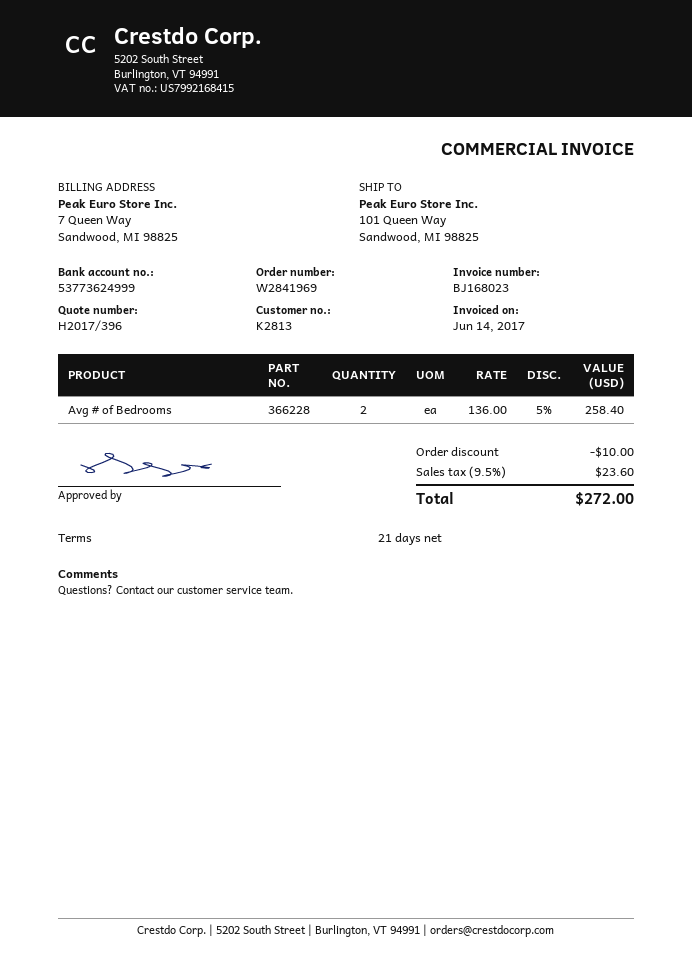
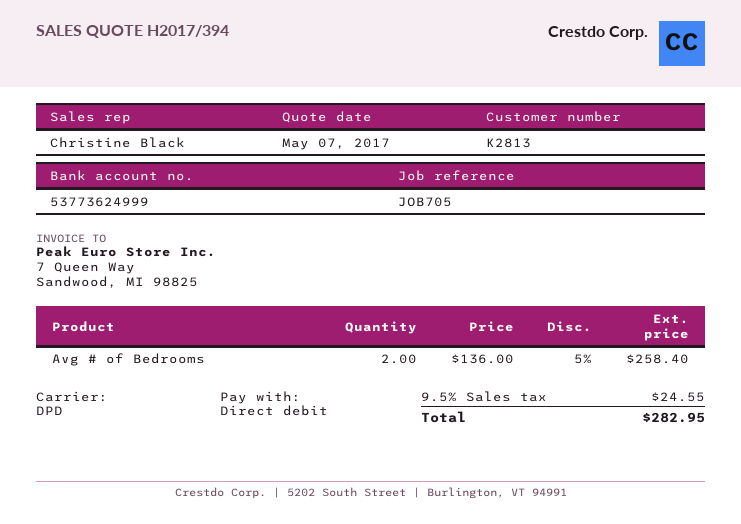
quote number: H2017/396 -> H2017/394
discount: 10.00 -> none
tax: 9.5% = 23.60 -> 9.5% = 24.55
total: 272.00 -> 282.95

